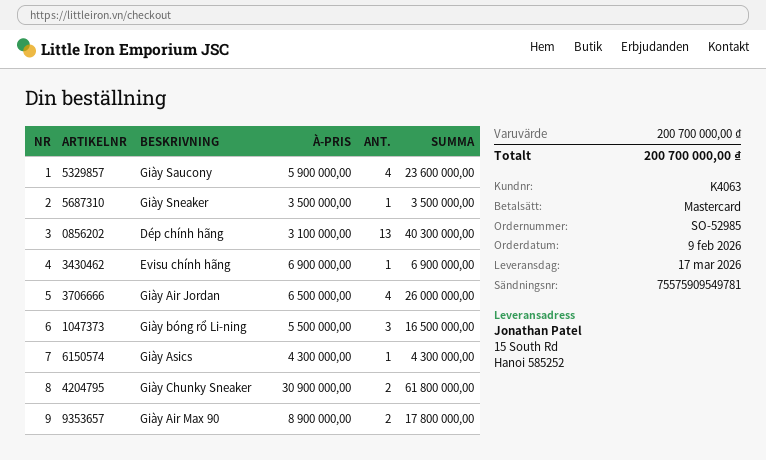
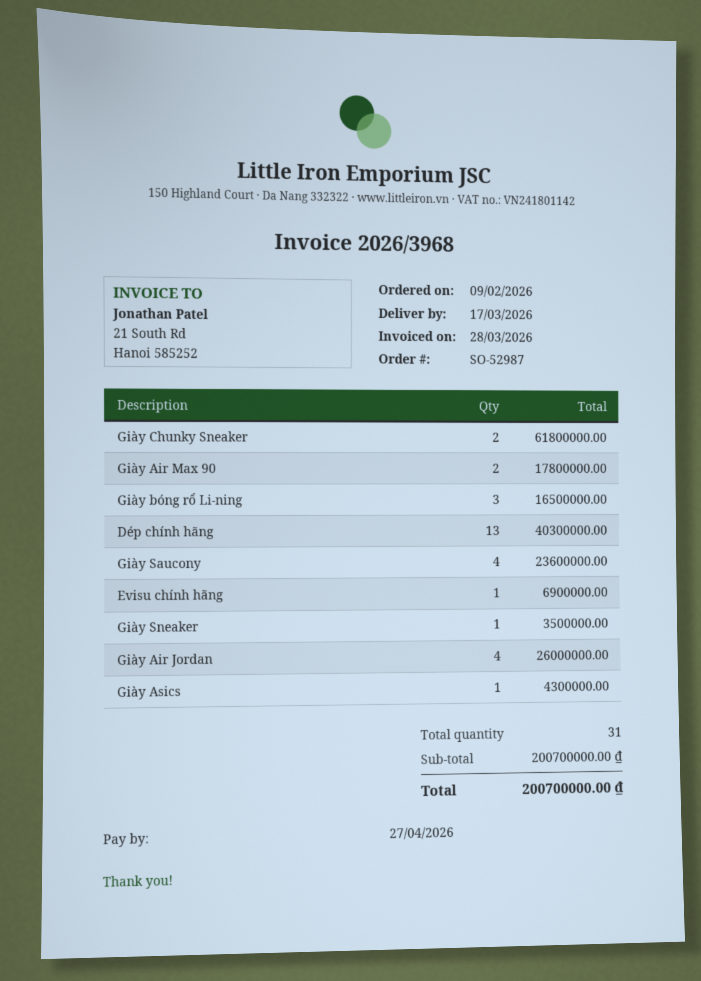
order number: SO-52985 -> SO-52987

